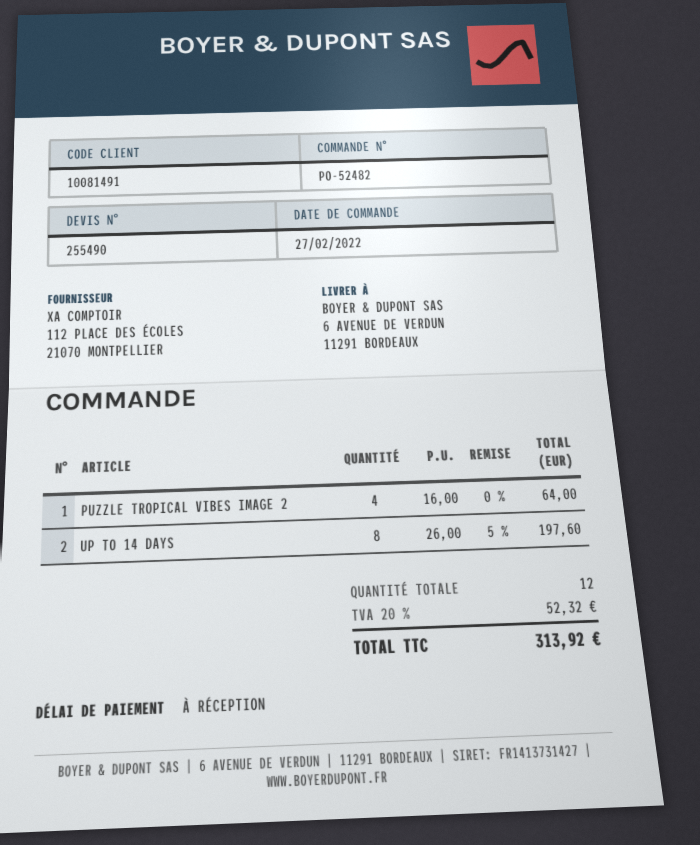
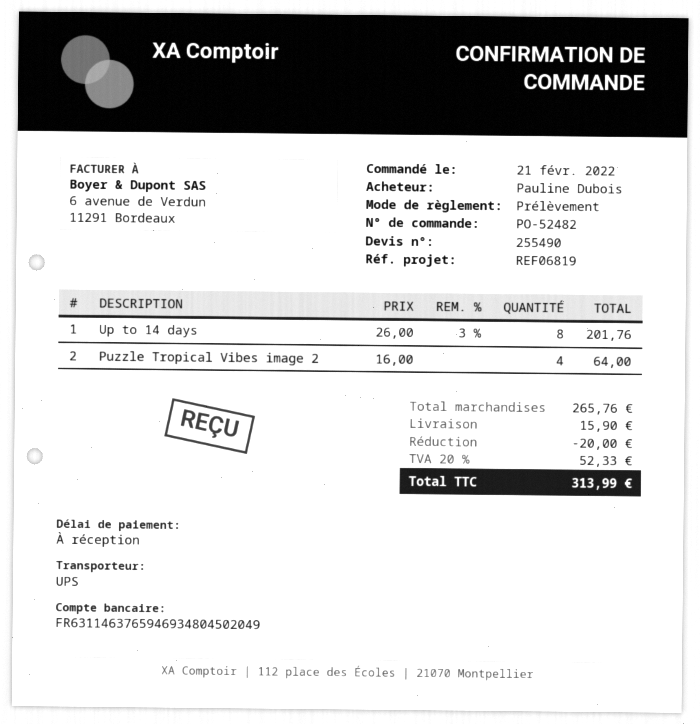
order date: 2022-02-27 -> 2022-02-21
UP TO 14 DAYS: 8 x 26.00 - 5% = 197.60 -> 8 x 26.00 - 3% = 201.76
discount: none -> 20.00
shipping: none -> 15.90
tax: 20% = 52.32 -> 20% = 52.33
total: 313.92 -> 313.99

